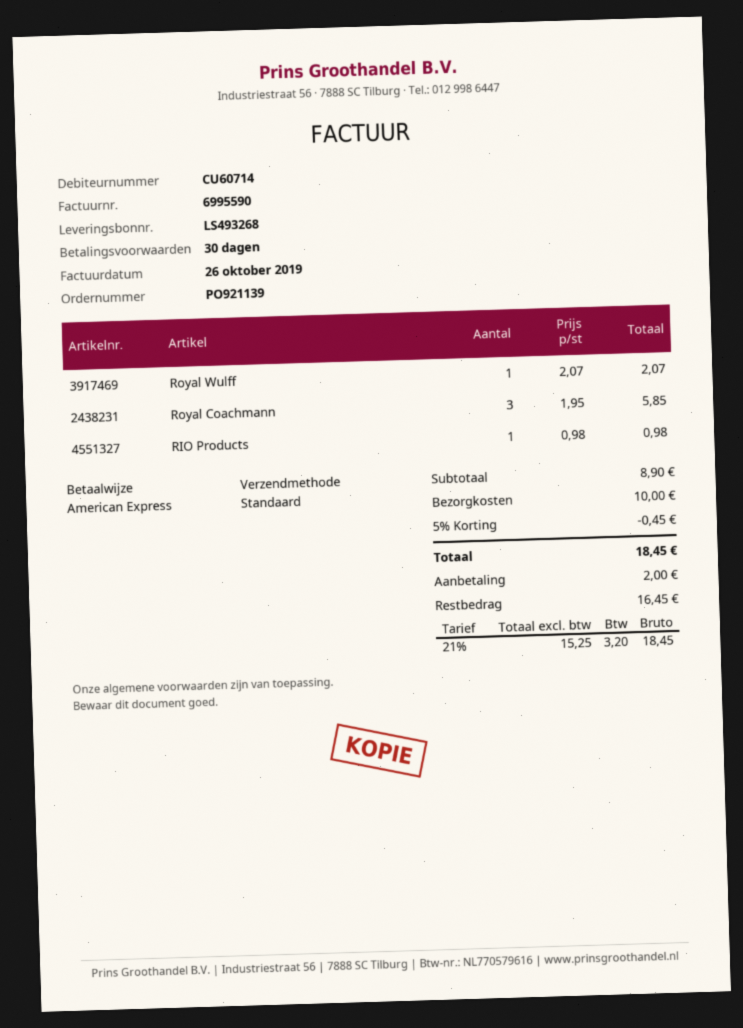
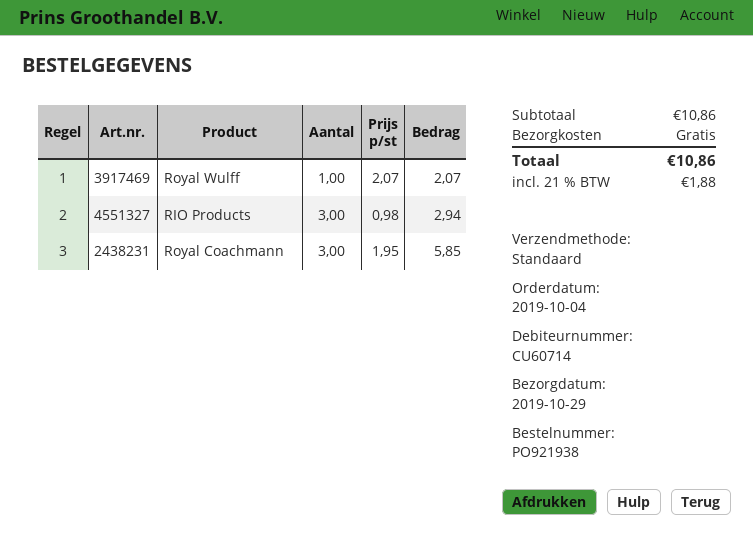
order number: PO921139 -> PO921938
RIO Products: 1 x 0.98 = 0.98 -> 3 x 0.98 = 2.94
subtotal: 8.90 -> 10.86
discount: 5% = 0.45 -> none
shipping: 10.00 -> 0.00
tax: 21% = 3.20 -> 21% = 1.88
total: 18.45 -> 10.86

